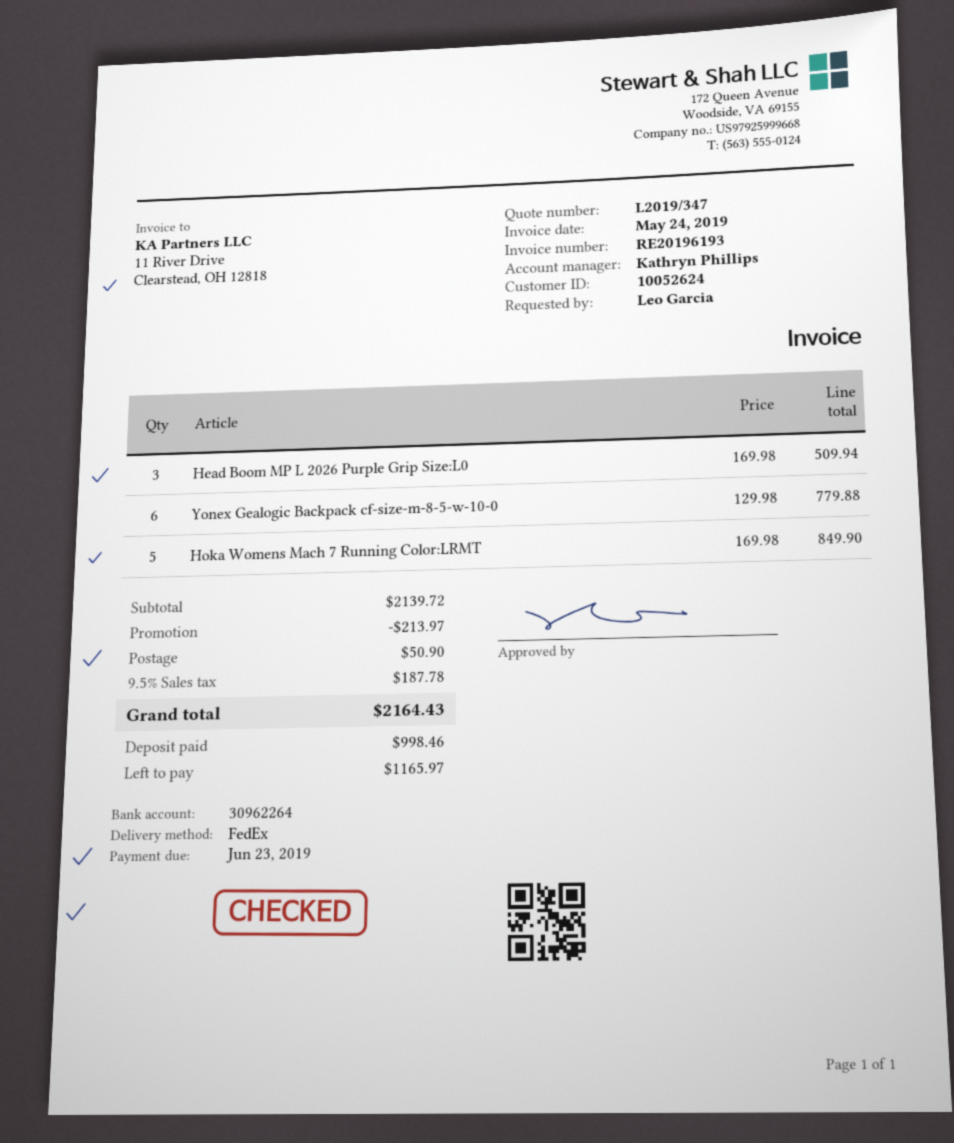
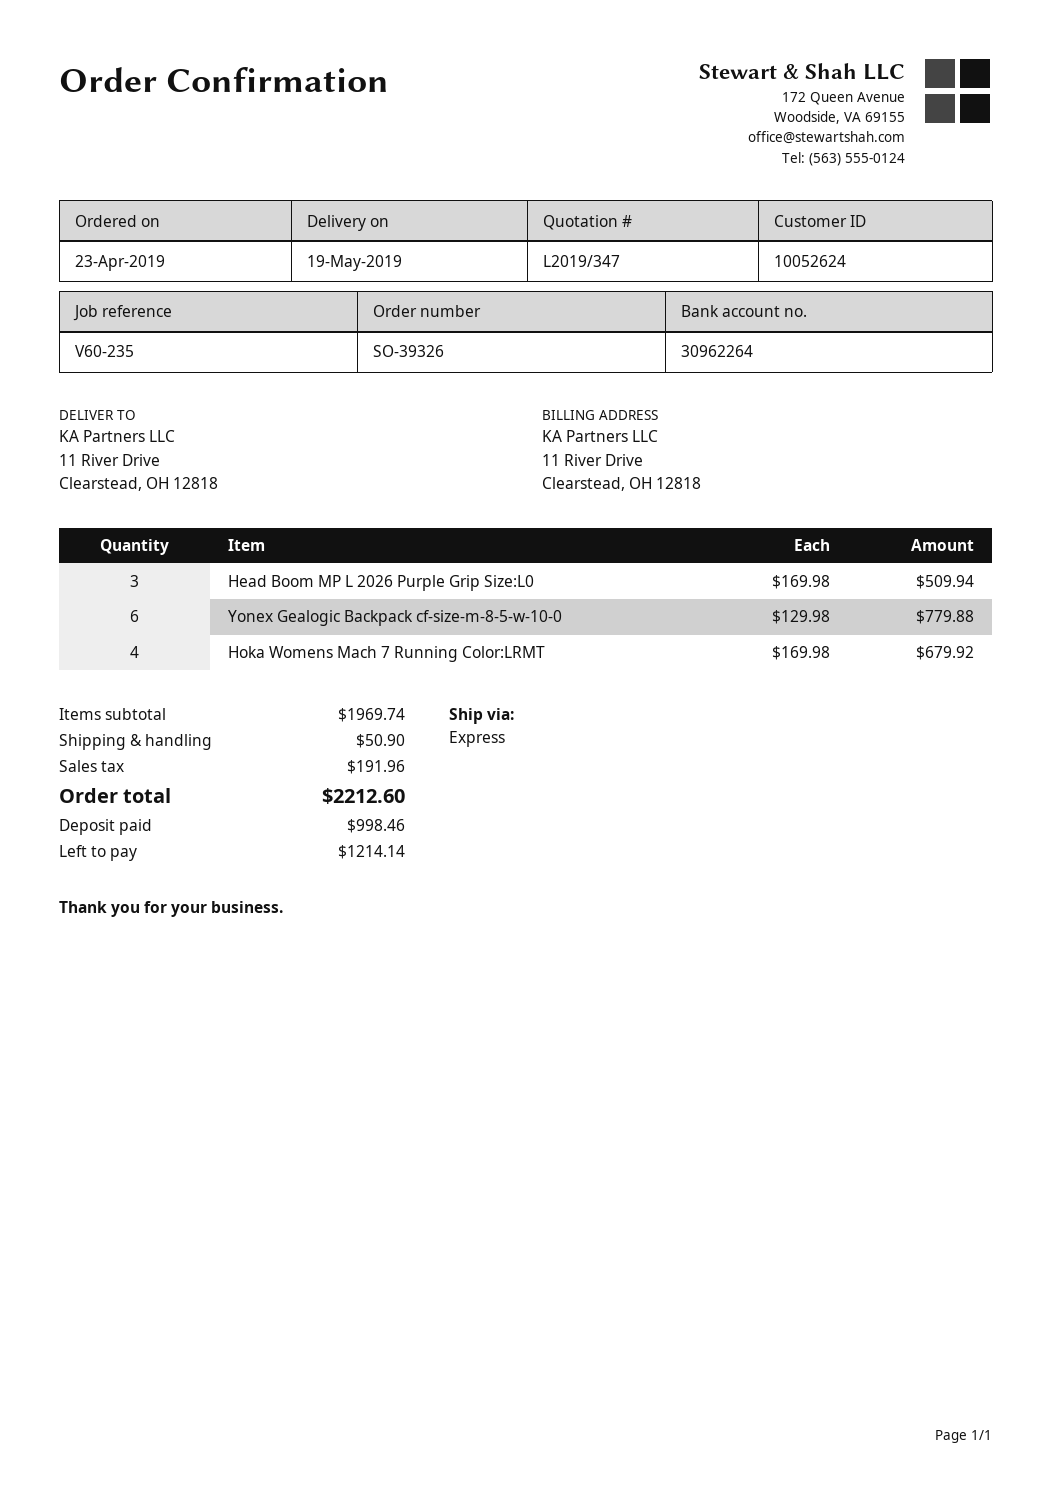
shipping method: FedEx -> express
Hoka Womens Mach 7 Running Color:LRMT: 5 x 169.98 = 849.90 -> 4 x 169.98 = 679.92
subtotal: 2139.72 -> 1969.74
discount: 213.97 -> none
tax: 187.78 -> 191.96
total: 2164.43 -> 2212.60
balance: 1165.97 -> 1214.14

